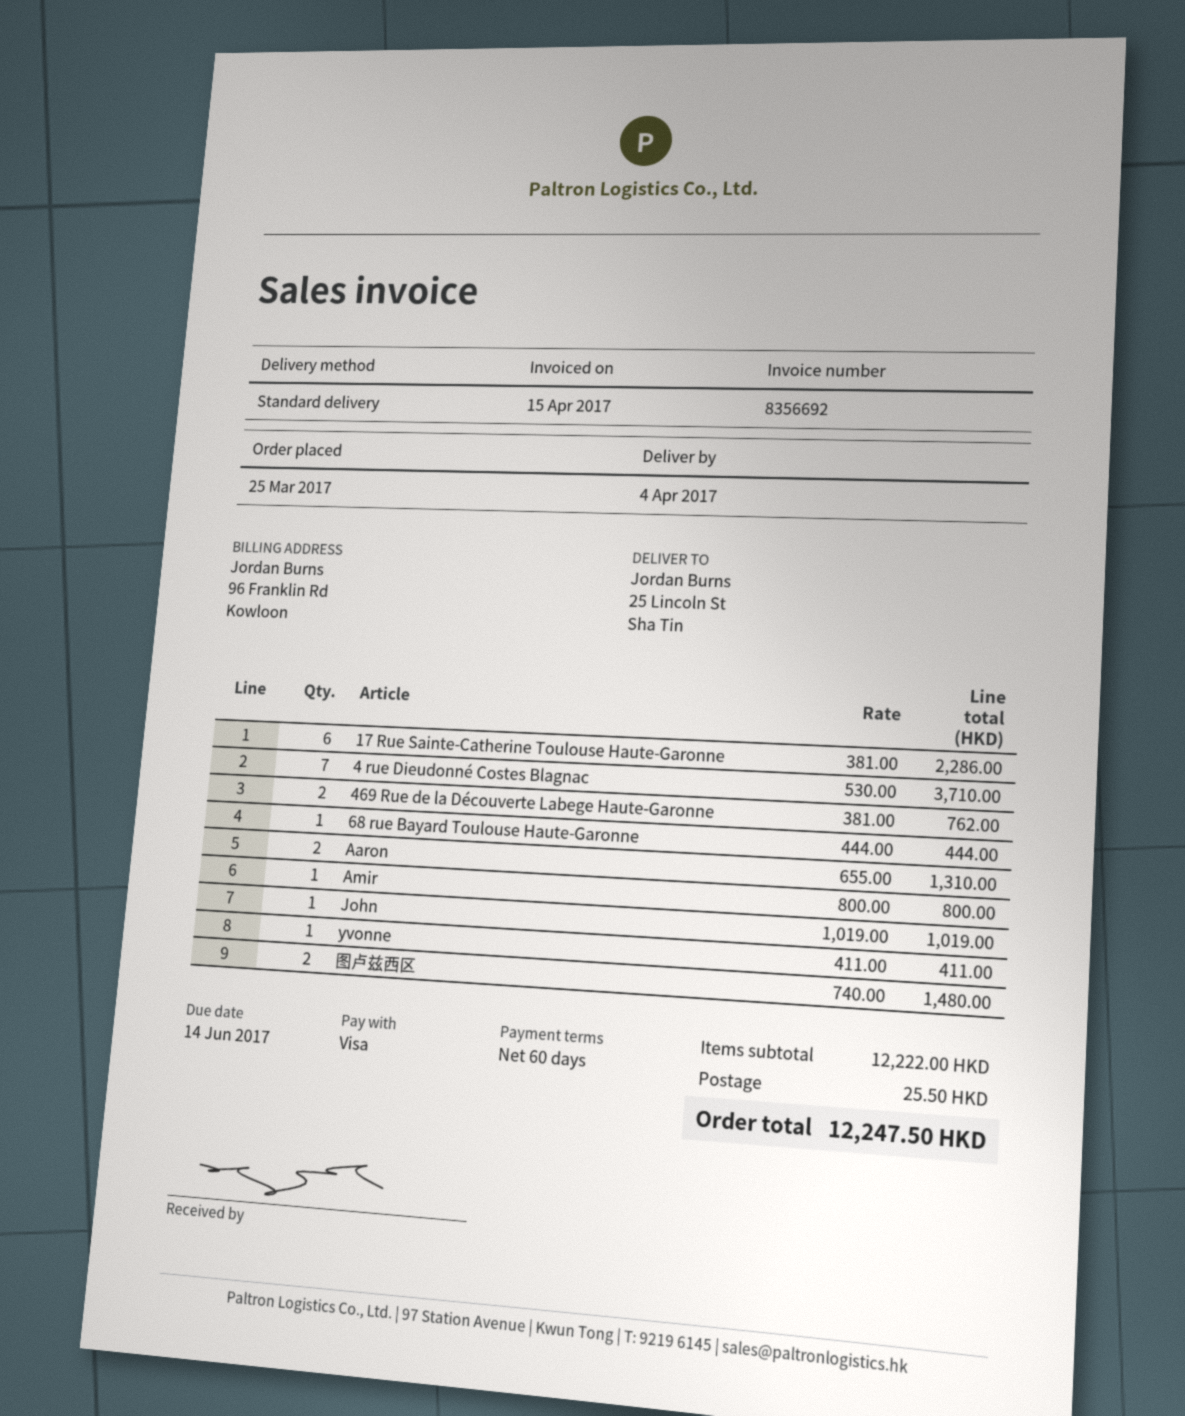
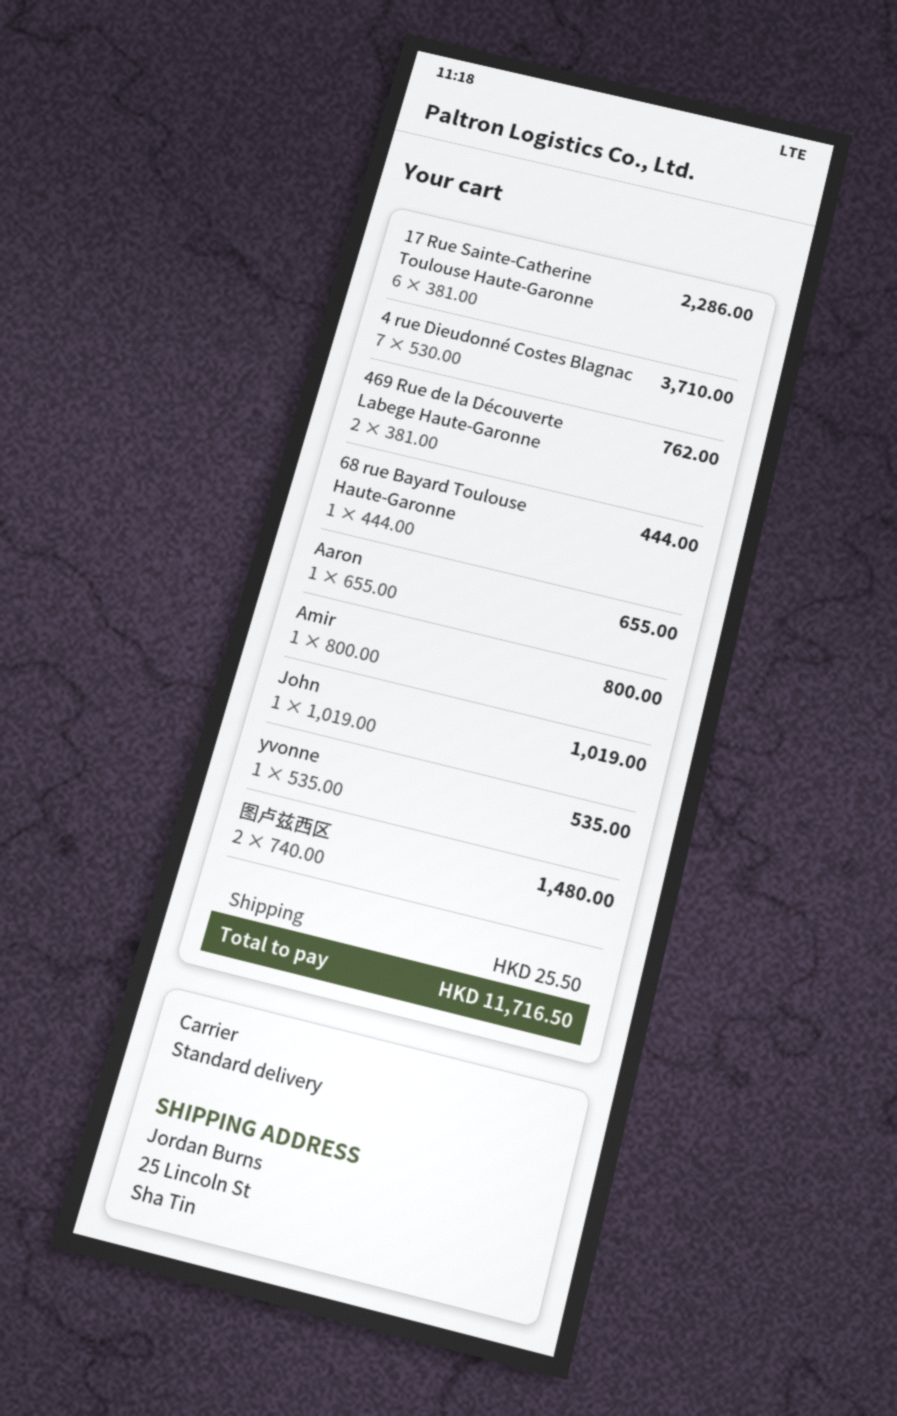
Aaron: 2 x 655.00 = 1310.00 -> 1 x 655.00 = 655.00
yvonne: 1 x 411.00 = 411.00 -> 1 x 535.00 = 535.00
total: 12247.50 -> 11716.50

